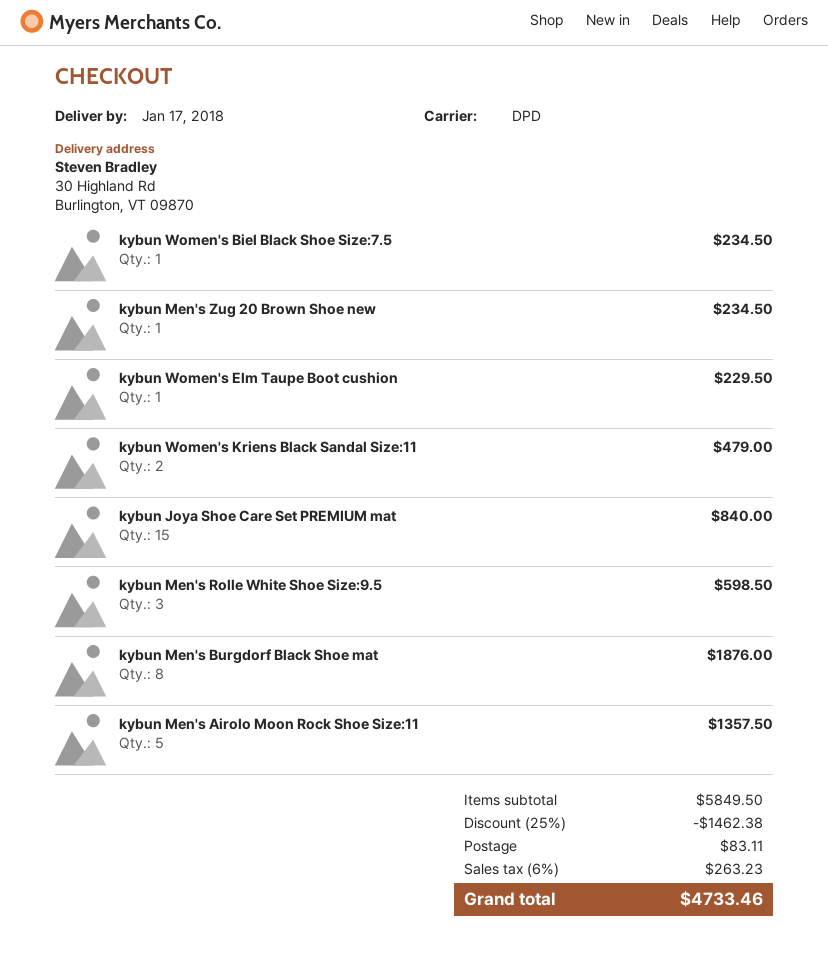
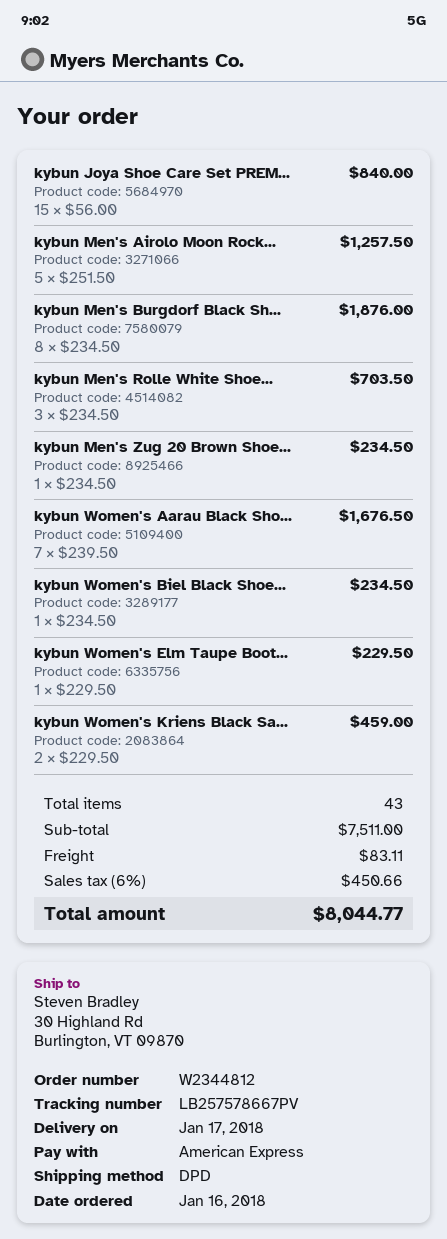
kybun Women's Kriens Black Sandal Size:11: 2 for 479.00 -> 2 for 459.00
kybun Men's Rolle White Shoe Size:9.5: 3 for 598.50 -> 3 for 703.50
kybun Men's Airolo Moon Rock Shoe Size:11: 5 for 1357.50 -> 5 for 1257.50
kybun Women's Aarau Black Sho...: none -> 7 for 1676.50
subtotal: 5849.50 -> 7511.00
discount: 25% = 1462.38 -> none
tax: 6% = 263.23 -> 6% = 450.66
total: 4733.46 -> 8044.77

